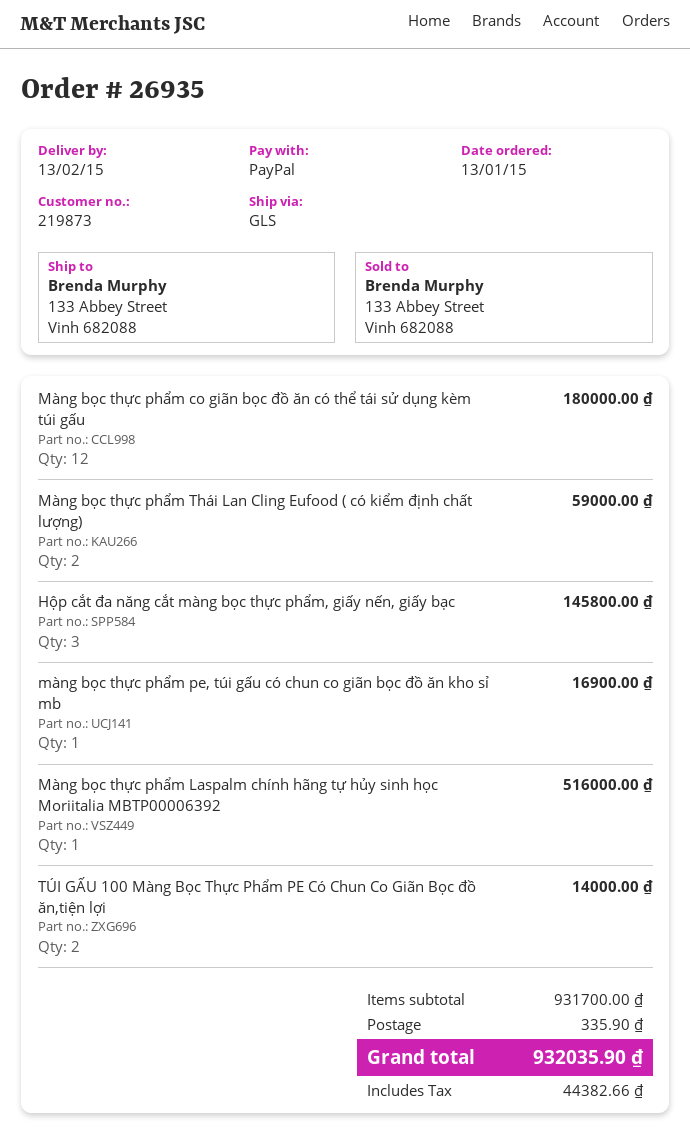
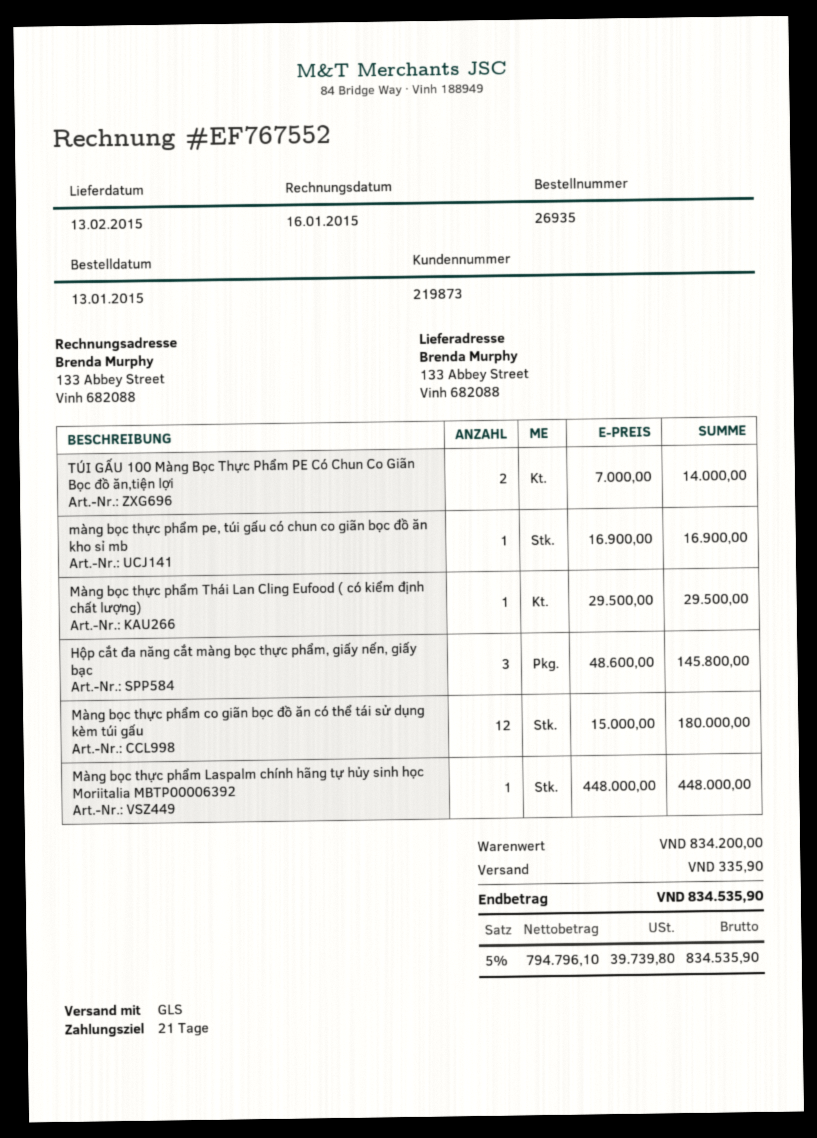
Màng bọc thực phẩm Thái Lan Cling Eufood ( có kiểm định chất lượng): 2 for 59000.00 -> 1 for 29500.00
Màng bọc thực phẩm Laspalm chính hãng tự hủy sinh học Moriitalia MBTP00006392: 1 for 516000.00 -> 1 for 448000.00
subtotal: 931700.00 -> 834200.00
tax: 44382.66 -> 39739.80
total: 932035.90 -> 834535.90

